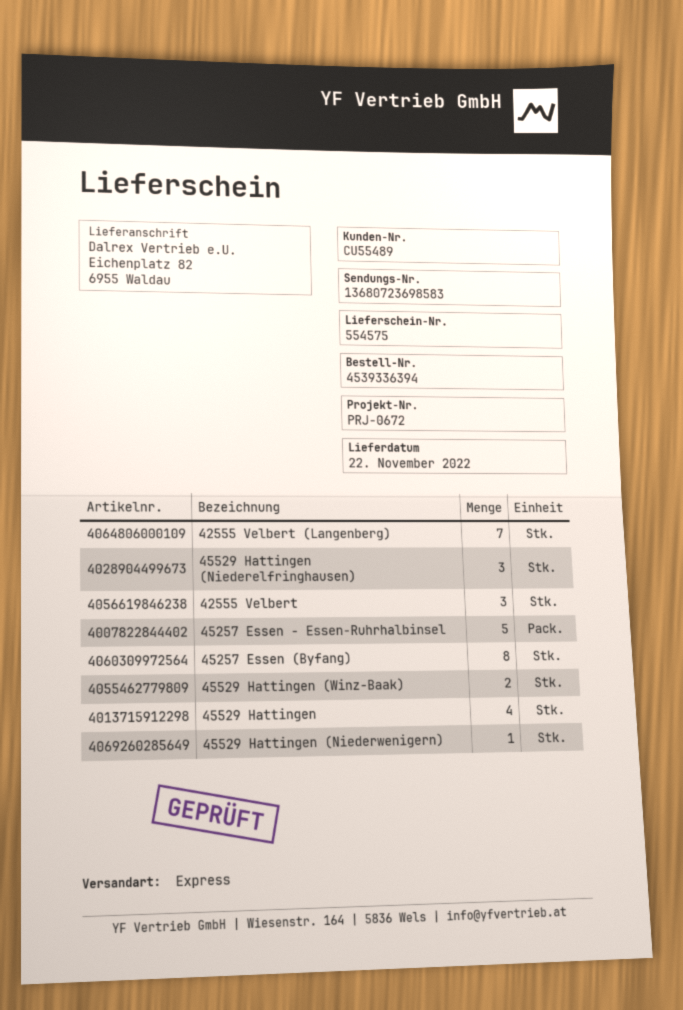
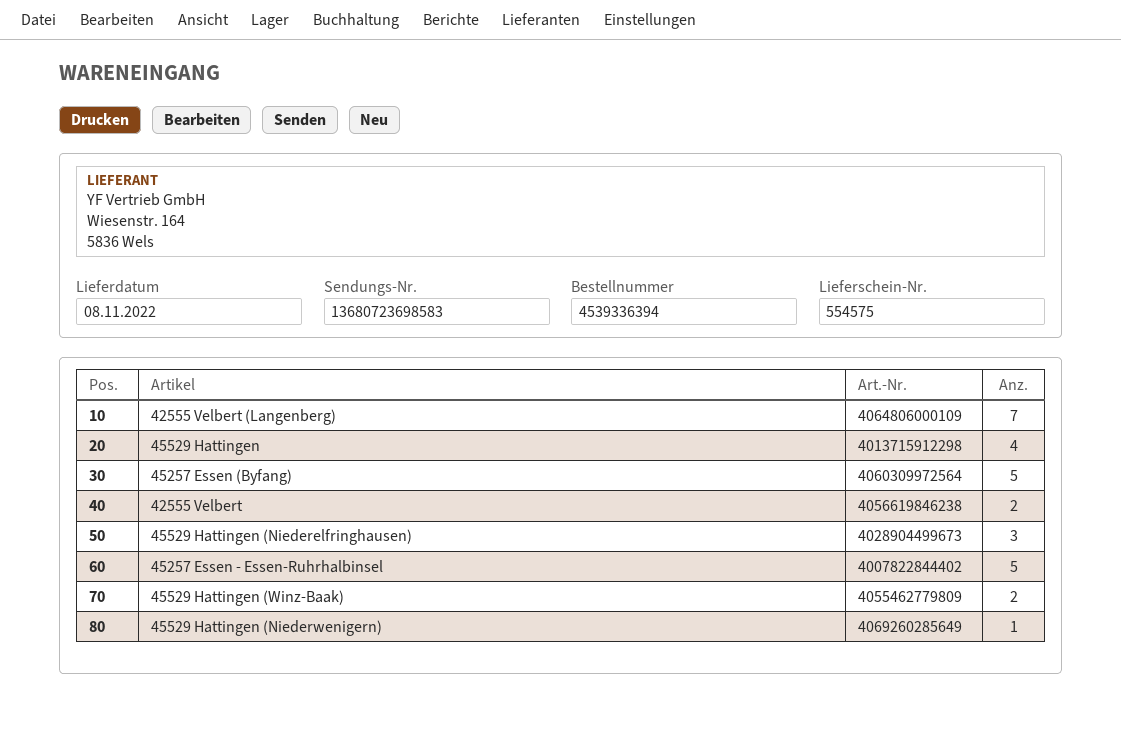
delivery date: 2022-11-22 -> 2022-11-08
42555 Velbert: 3 -> 2
45257 Essen (Byfang): 8 -> 5

